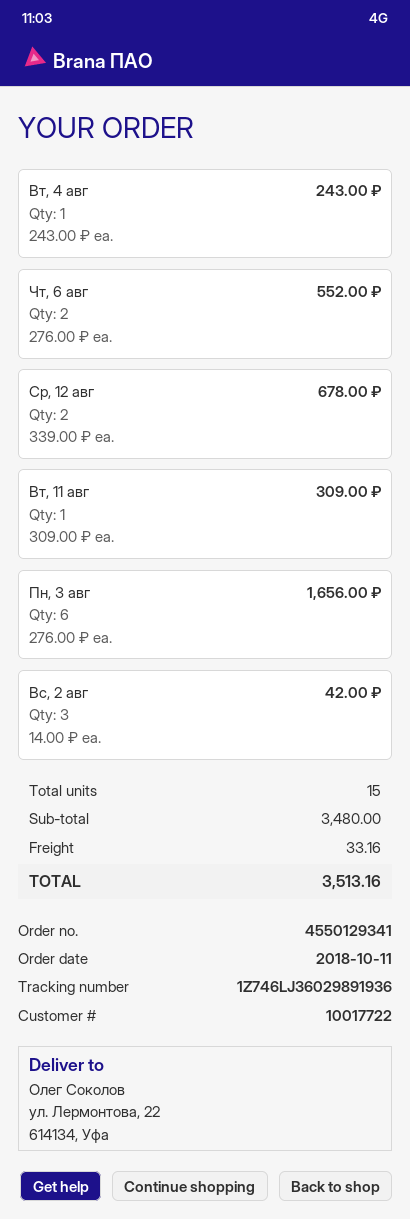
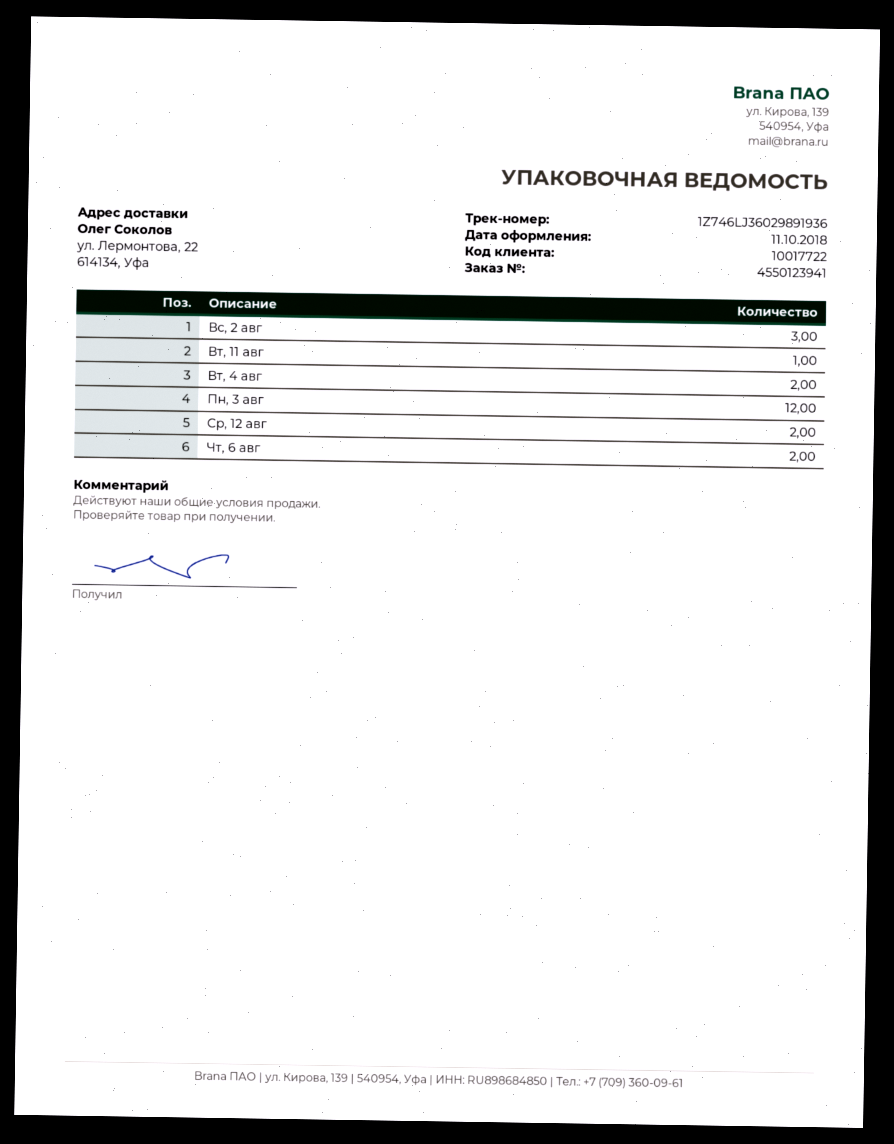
order number: 4550129341 -> 4550123941
Вт, 4 авг: 1 -> 2
Пн, 3 авг: 6 -> 12

